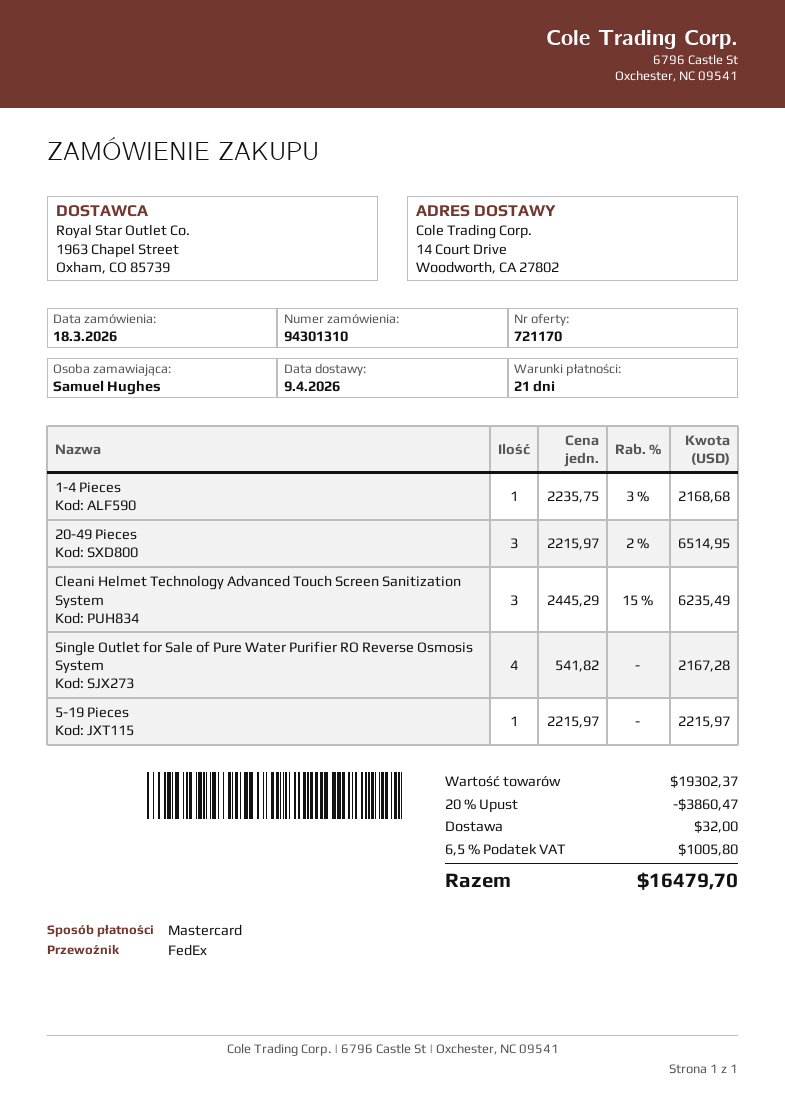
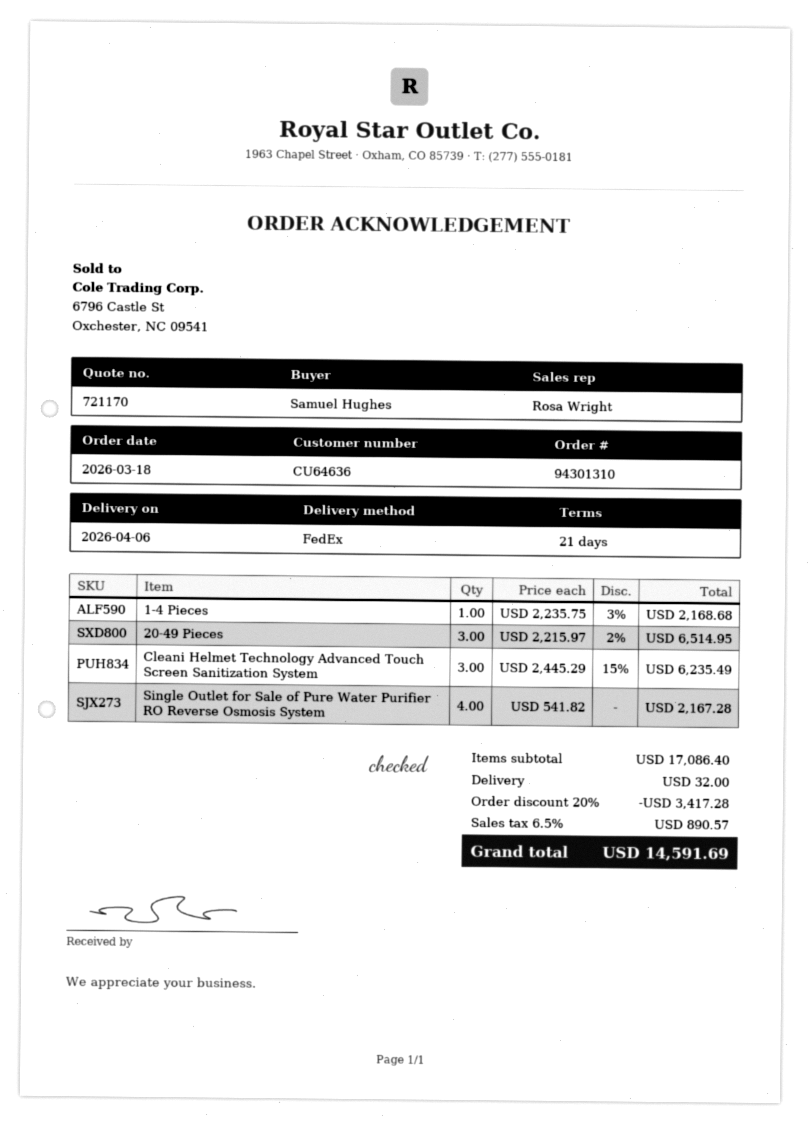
delivery date: 2026-04-09 -> 2026-04-06
5-19 Pieces: 1 x 2215.97 = 2215.97 -> none
subtotal: 19302.37 -> 17086.40
discount: 20% = 3860.47 -> 20% = 3417.28
tax: 6.5% = 1005.80 -> 6.5% = 890.57
total: 16479.70 -> 14591.69

